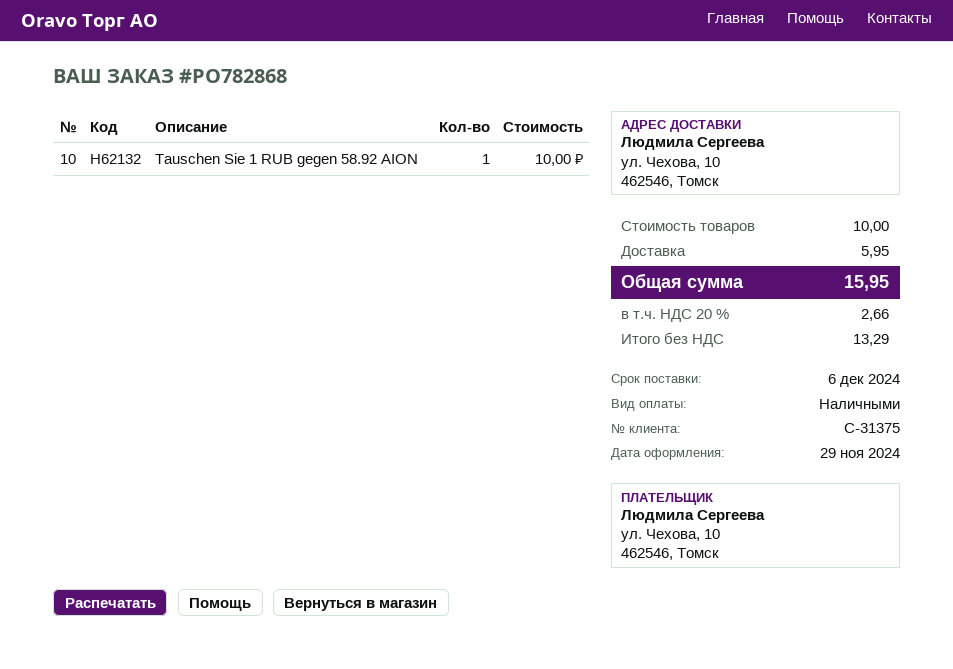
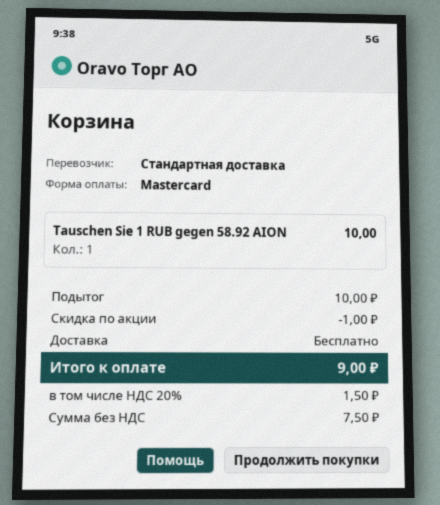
payment method: cash -> Mastercard
discount: none -> 1.00
shipping: 5.95 -> 0.00
net: 13.29 -> 7.50
tax: 20% = 2.66 -> 20% = 1.50
total: 15.95 -> 9.00

